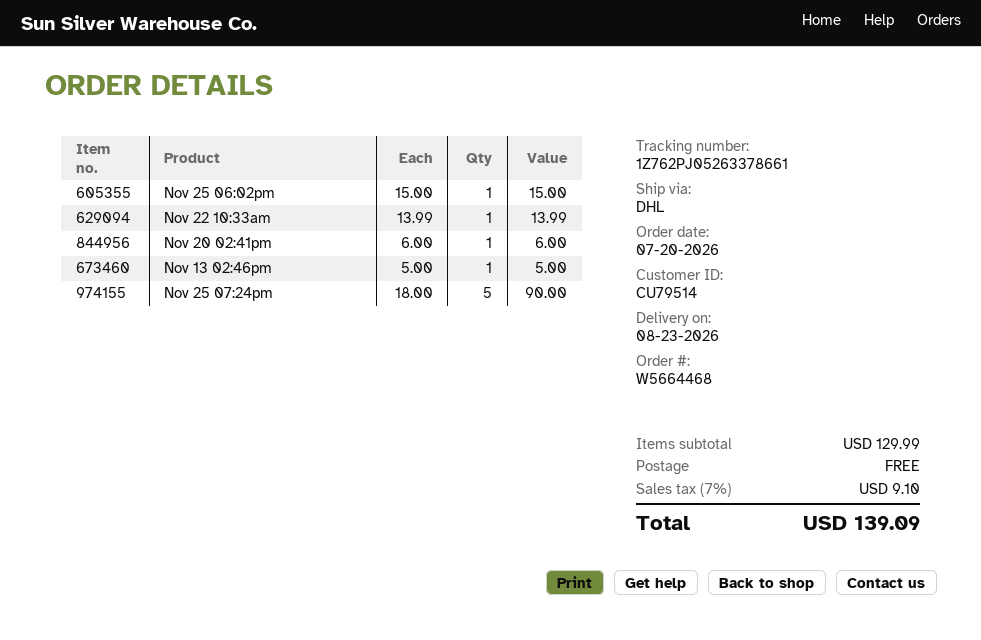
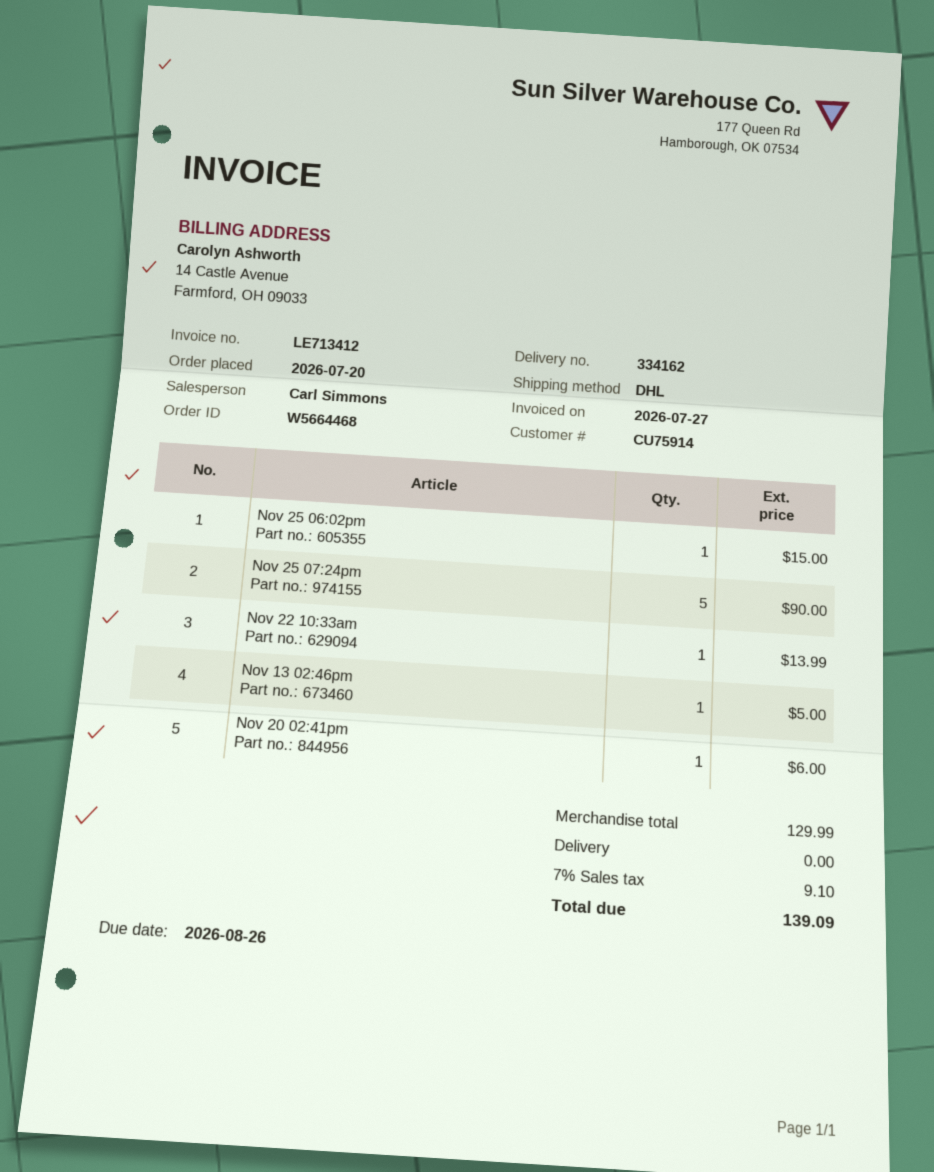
customer number: CU79514 -> CU75914

